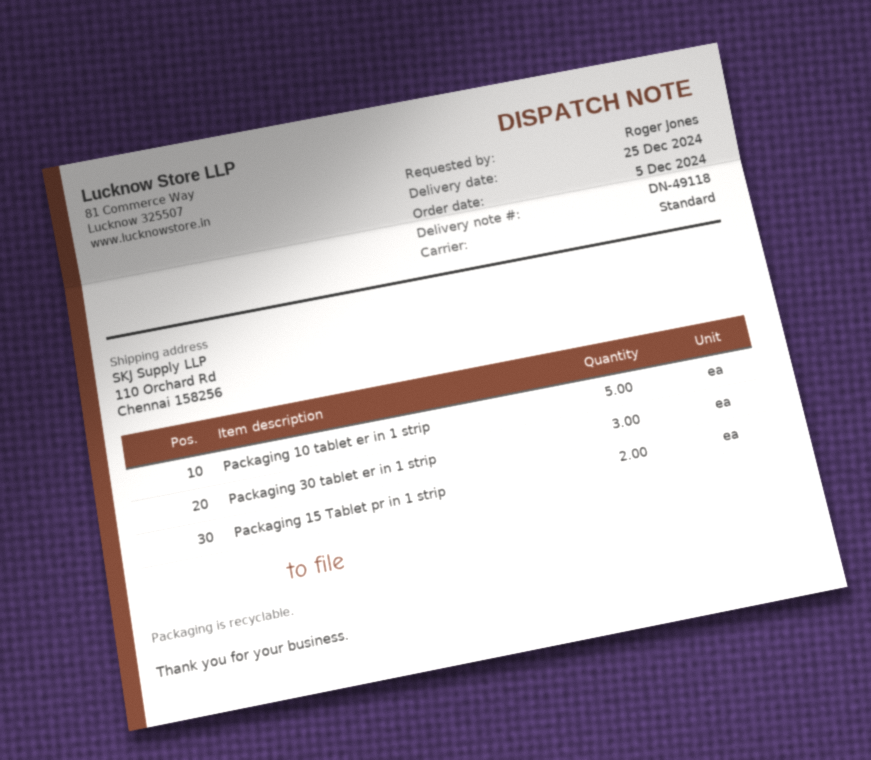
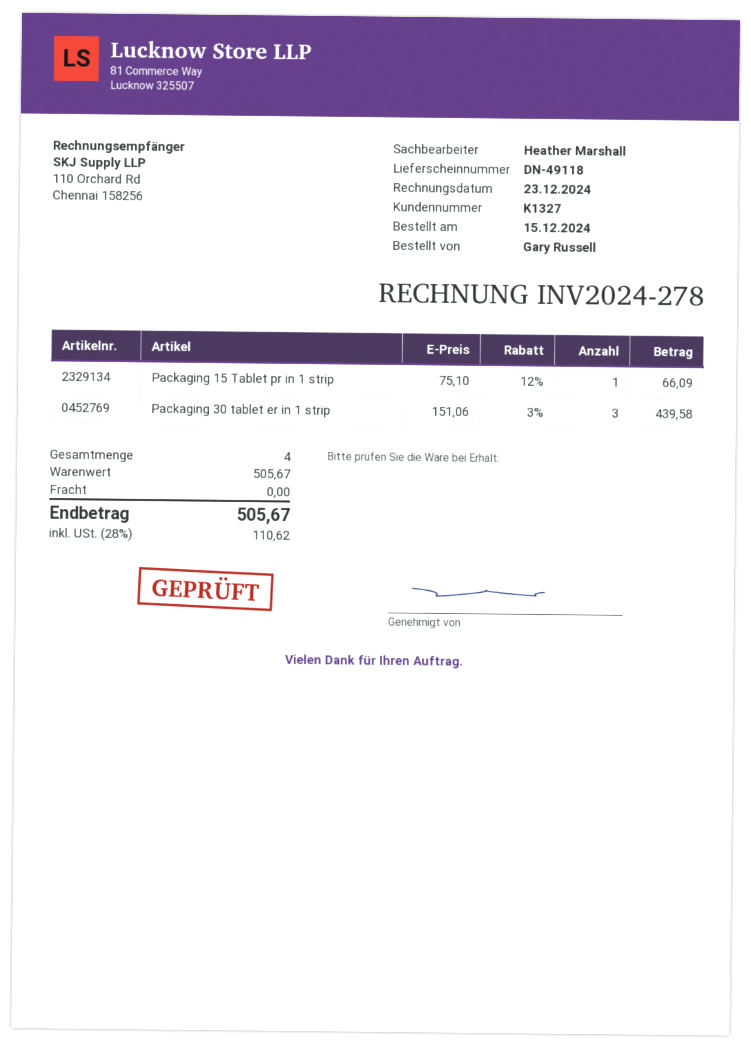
order date: 2024-12-05 -> 2024-12-15
ordered by: Roger Jones -> Gary Russell
Packaging 10 tablet er in 1 strip: 5 -> none
Packaging 15 Tablet pr in 1 strip: 2 -> 1

